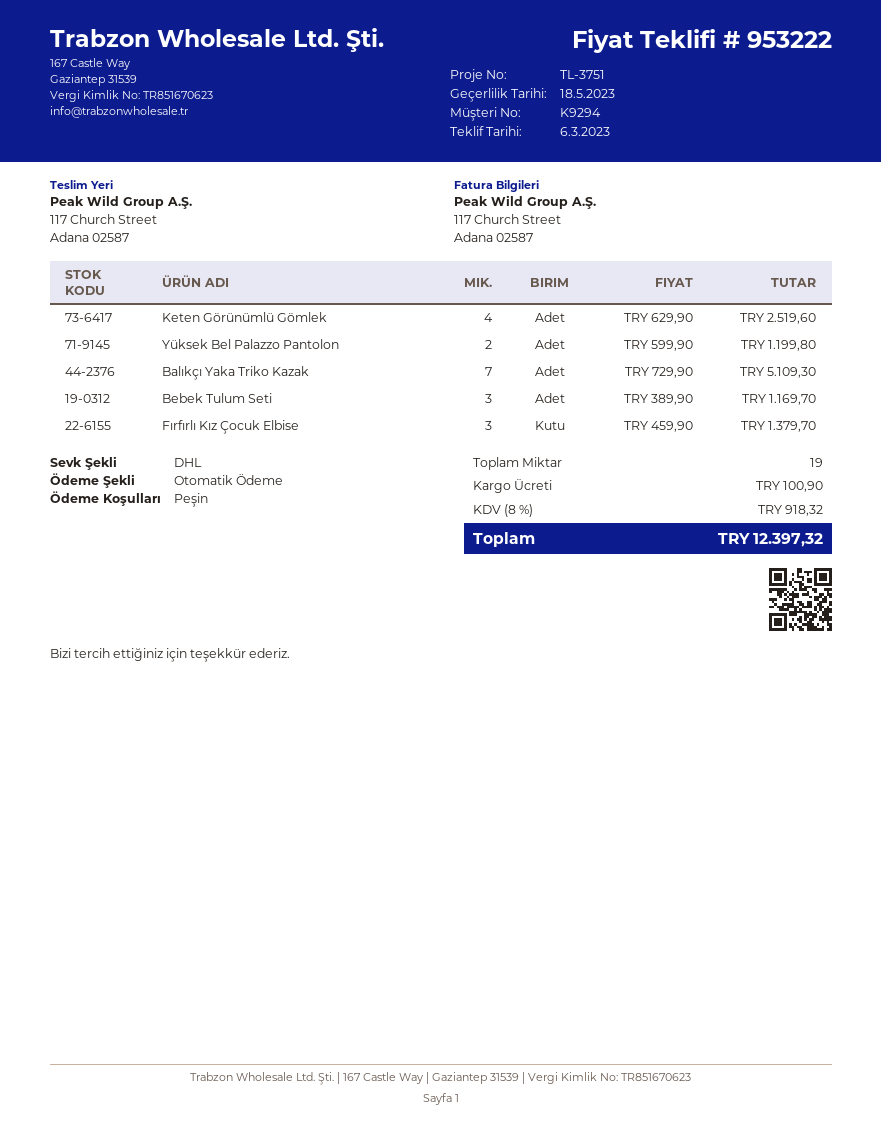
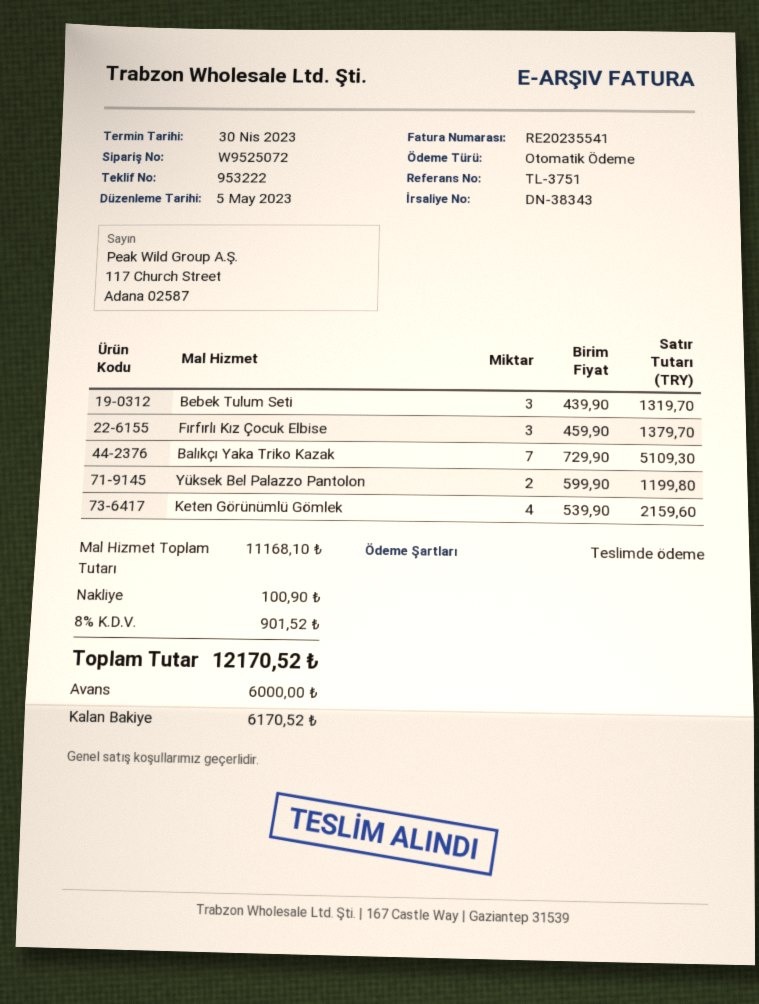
Keten Görünümlü Gömlek: 4 x 629.90 = 2519.60 -> 4 x 539.90 = 2159.60
Bebek Tulum Seti: 3 x 389.90 = 1169.70 -> 3 x 439.90 = 1319.70
tax: 8% = 918.32 -> 8% = 901.52
total: 12397.32 -> 12170.52

